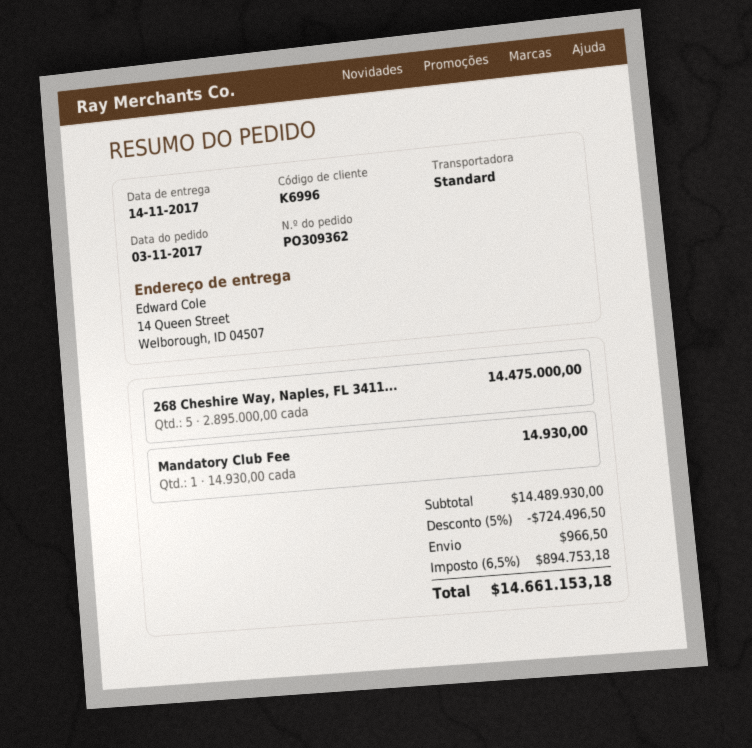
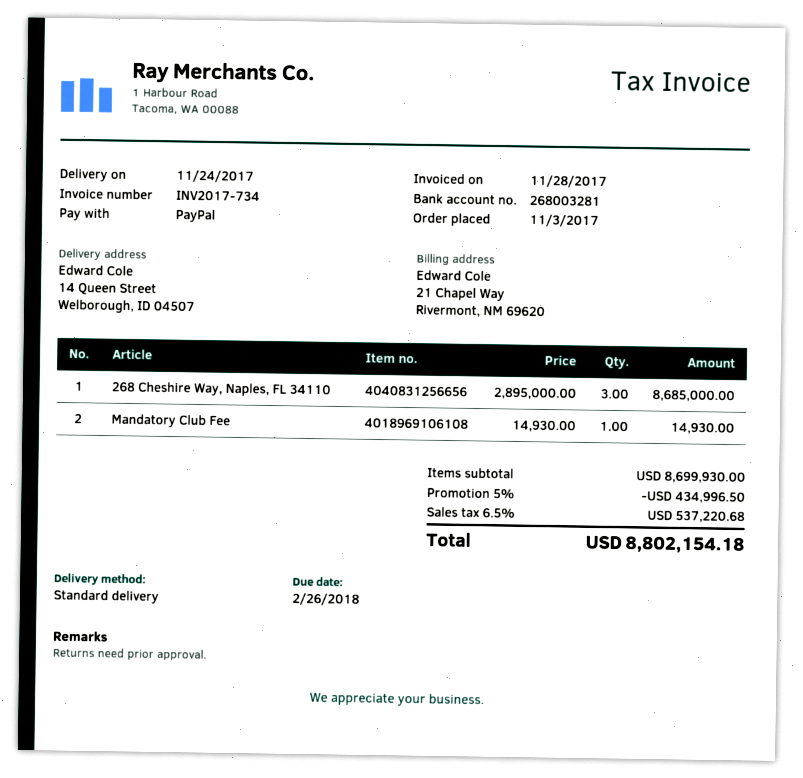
delivery date: 2017-11-14 -> 2017-11-24
268 Cheshire Way, Naples, FL 3411...: 5 x 2895000.00 = 14475000.00 -> 3 x 2895000.00 = 8685000.00
subtotal: 14489930.00 -> 8699930.00
discount: 5% = 724496.50 -> 5% = 434996.50
shipping: 966.50 -> none
tax: 6.5% = 894753.18 -> 6.5% = 537220.68
total: 14661153.18 -> 8802154.18

